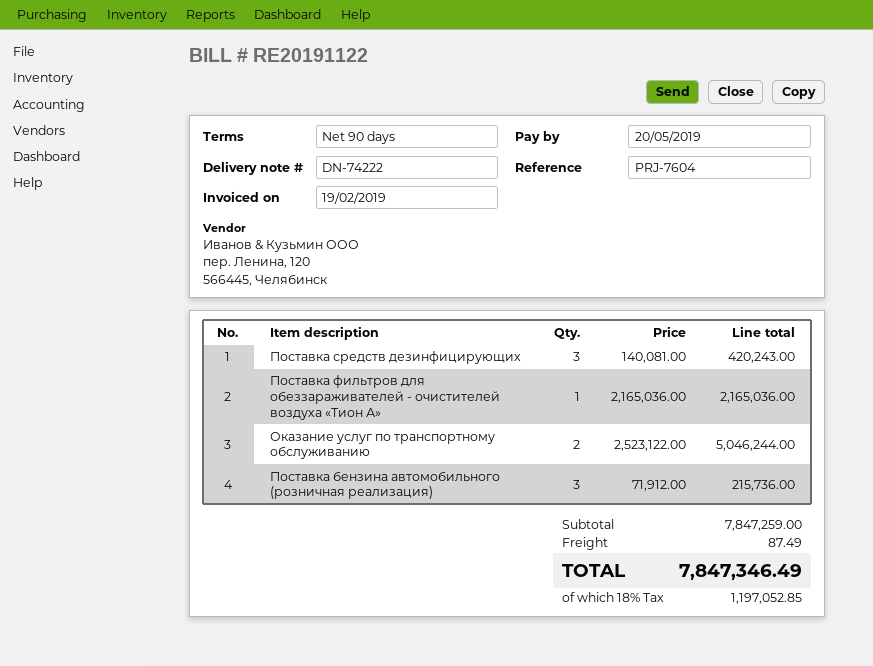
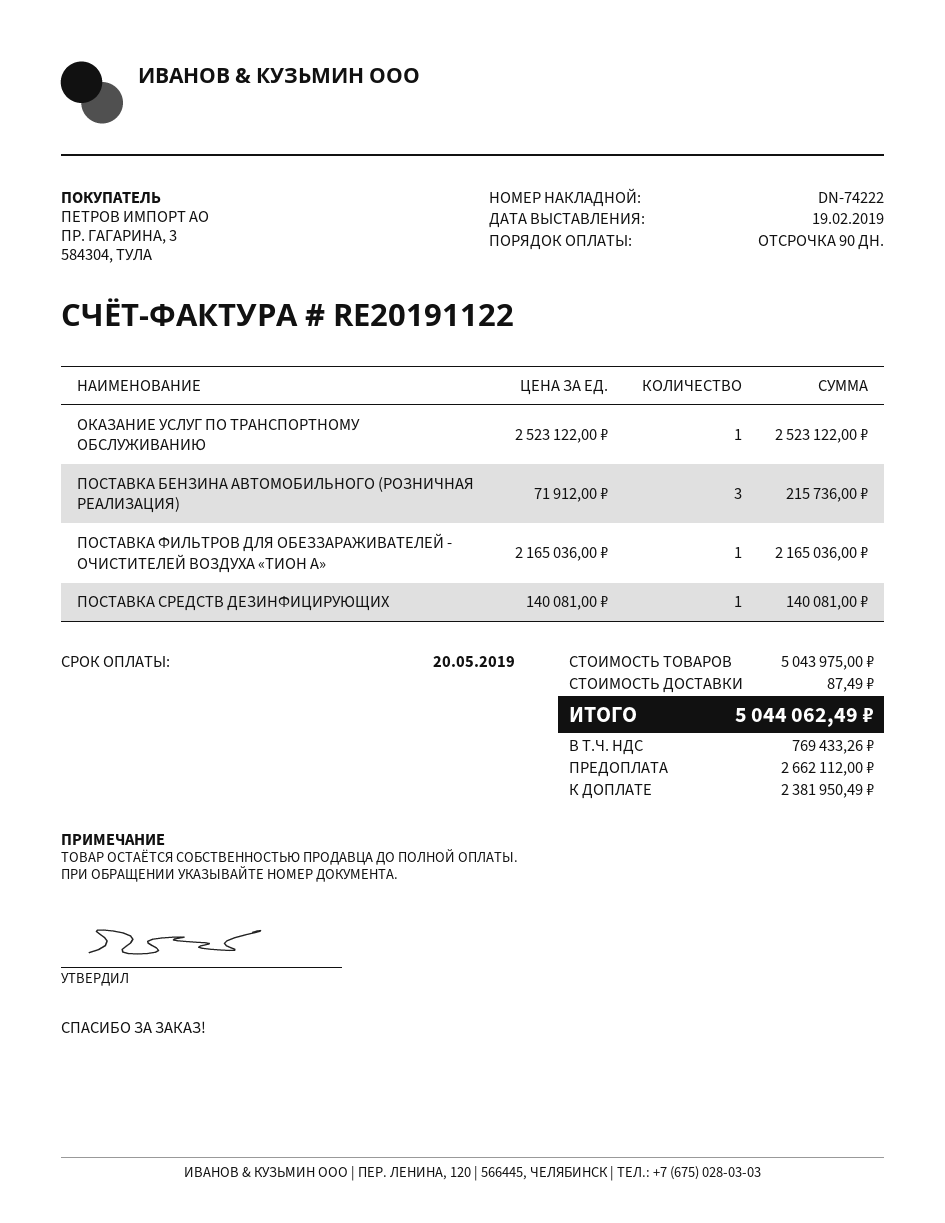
Поставка средств дезинфицирующих: 3 x 140081.00 = 420243.00 -> 1 x 140081.00 = 140081.00
Оказание услуг по транспортному обслуживанию: 2 x 2523122.00 = 5046244.00 -> 1 x 2523122.00 = 2523122.00
subtotal: 7847259.00 -> 5043975.00
tax: 1197052.85 -> 769433.26
total: 7847346.49 -> 5044062.49

